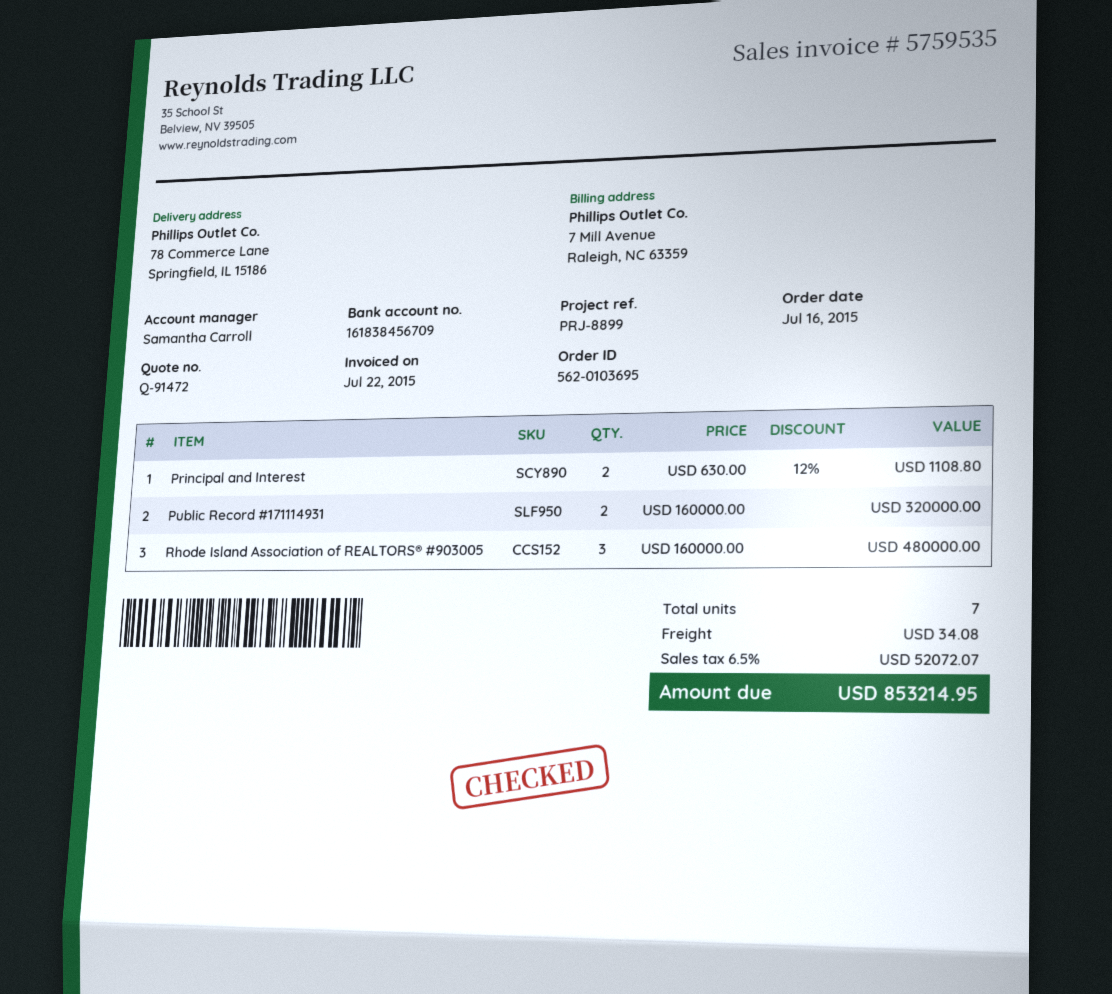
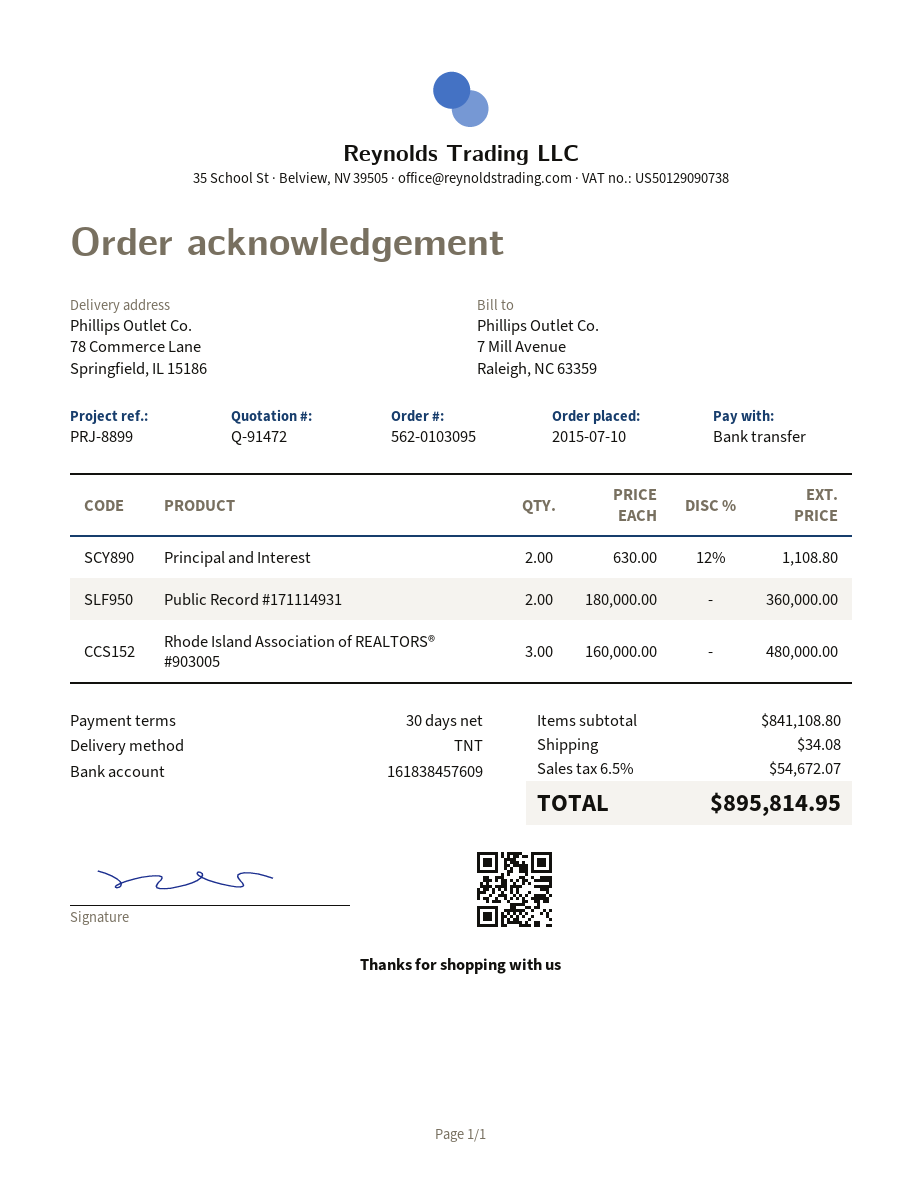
order number: 562-0103695 -> 562-0103095
order date: 2015-07-16 -> 2015-07-10
bank account: 161838456709 -> 161838457609
Public Record #171114931: 2 x 160000.00 = 320000.00 -> 2 x 180000.00 = 360000.00
tax: 6.5% = 52072.07 -> 6.5% = 54672.07
total: 853214.95 -> 895814.95

